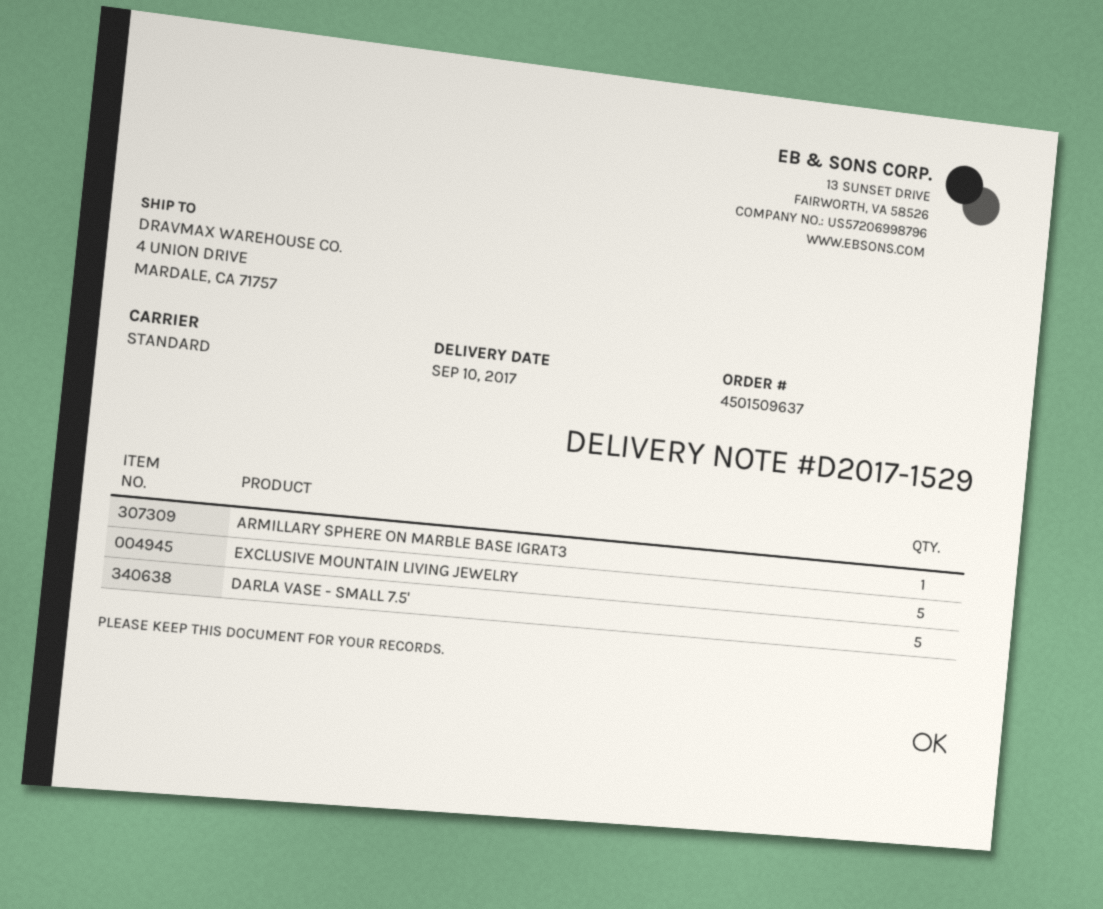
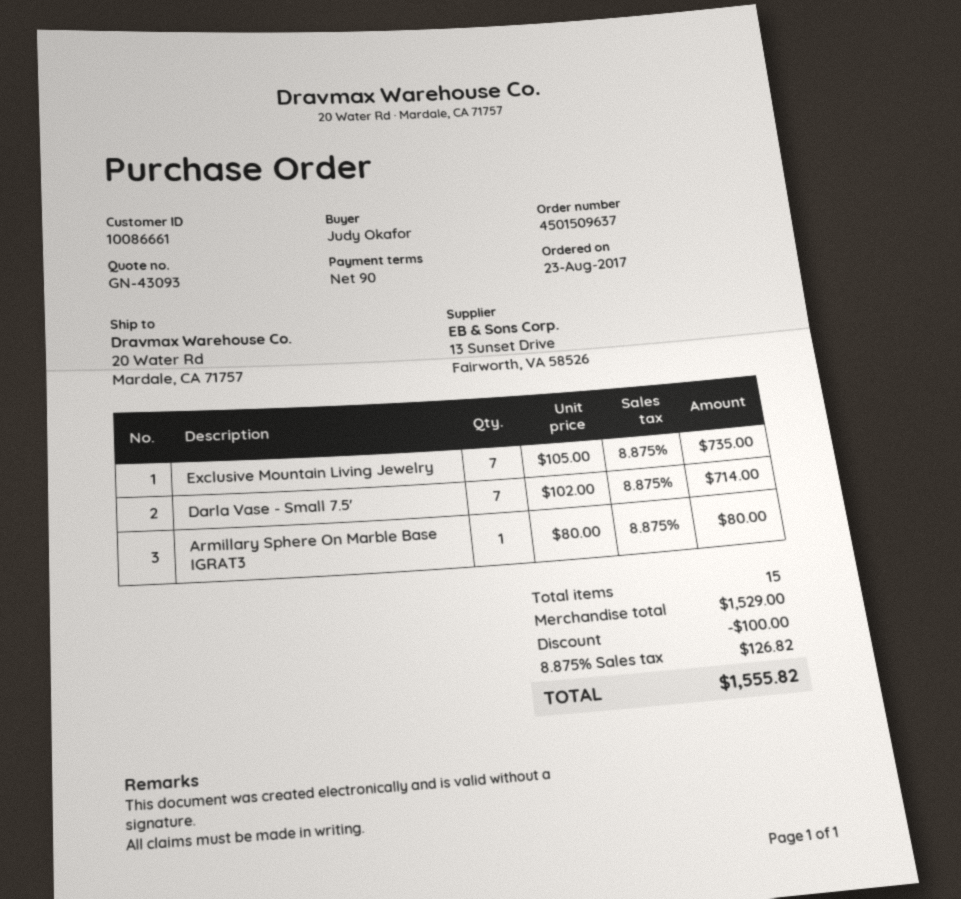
ship to: 4 UNION DRIVE, MARDALE, CA 71757 -> 20 Water Rd, Mardale, CA 71757
EXCLUSIVE MOUNTAIN LIVING JEWELRY: 5 -> 7
DARLA VASE - SMALL 7.5': 5 -> 7

